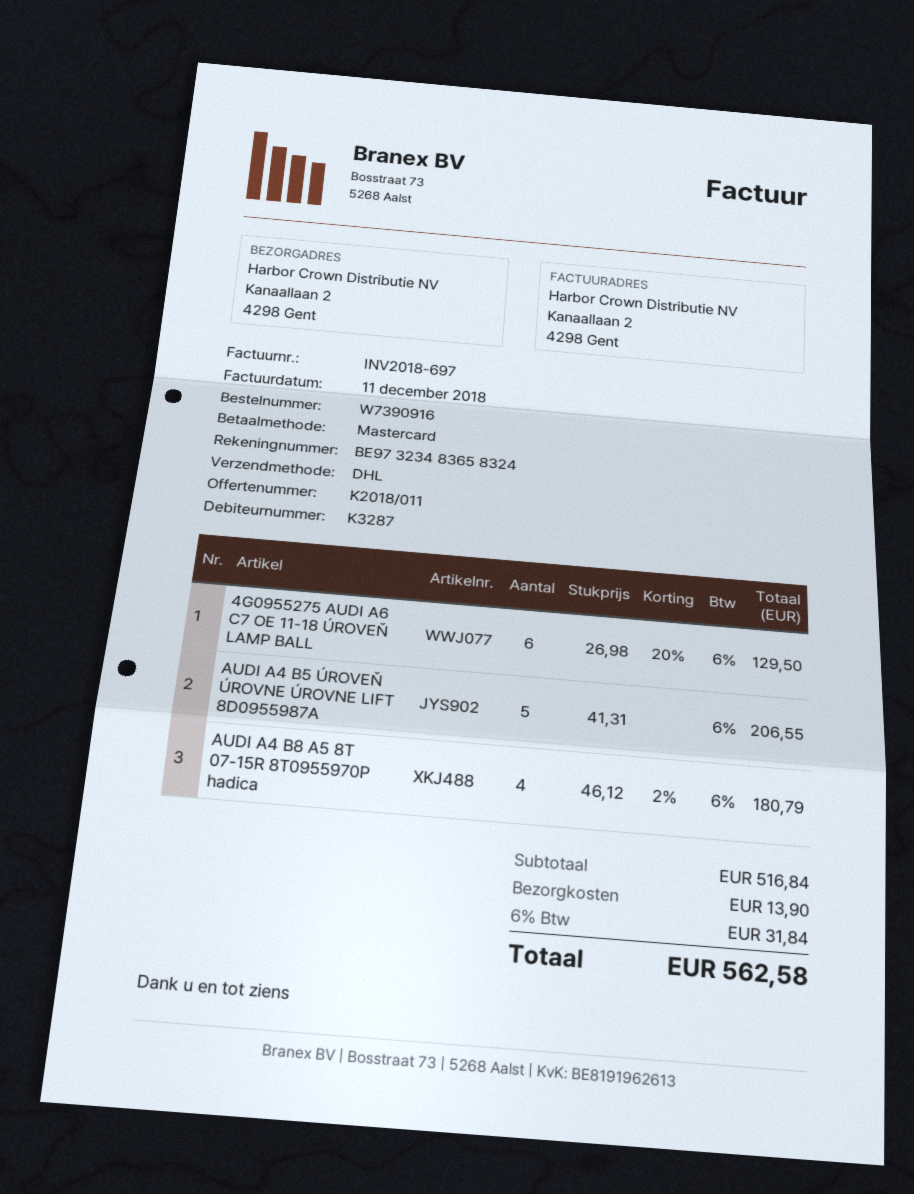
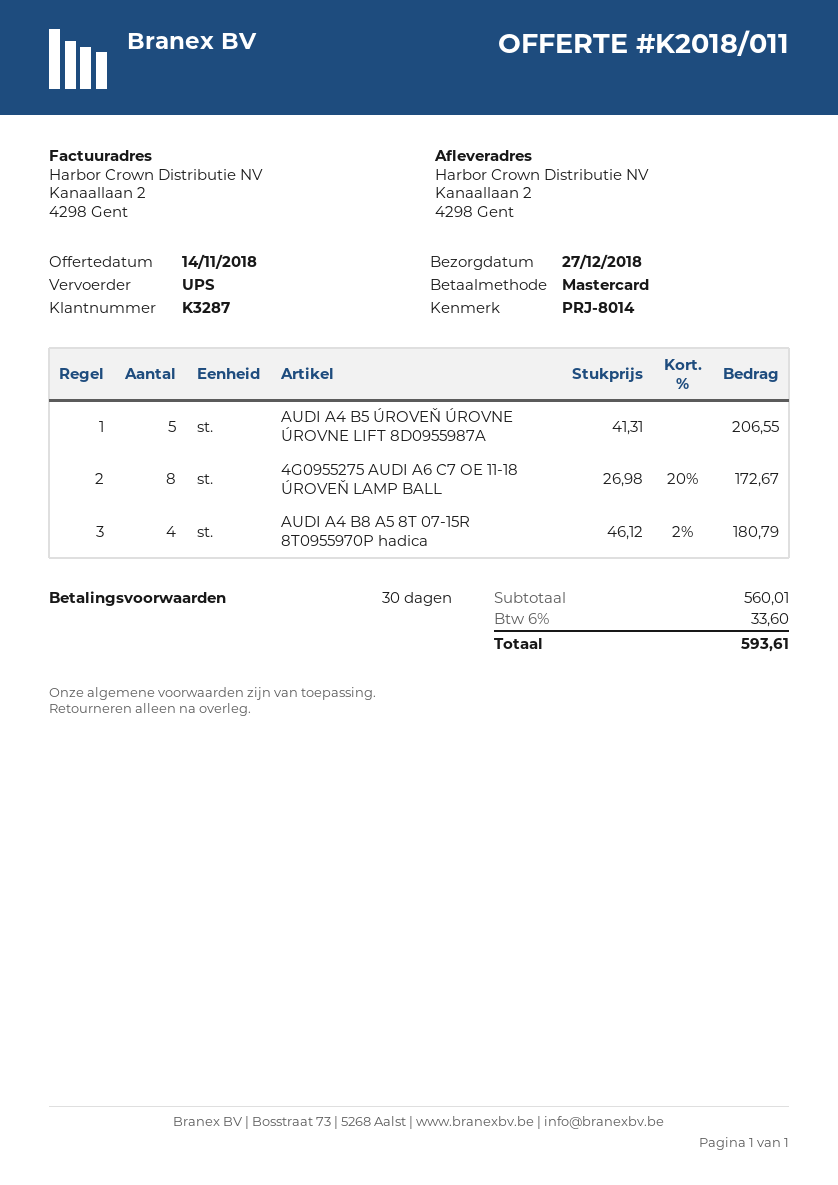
shipping method: DHL -> UPS
4G0955275 AUDI A6 C7 OE 11-18 ÚROVEŇ LAMP BALL: 6 x 26.98 - 20% = 129.50 -> 8 x 26.98 - 20% = 172.67
subtotal: 516.84 -> 560.01
shipping: 13.90 -> none
tax: 6% = 31.84 -> 6% = 33.60
total: 562.58 -> 593.61

